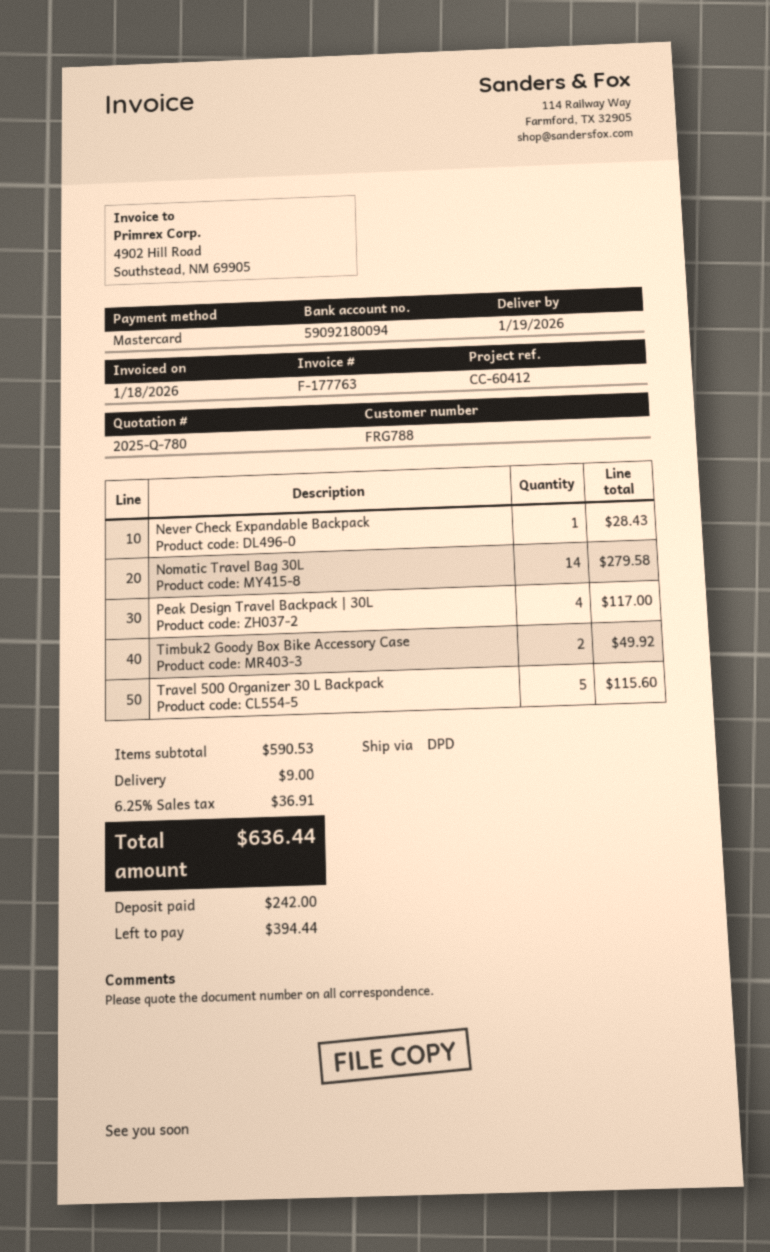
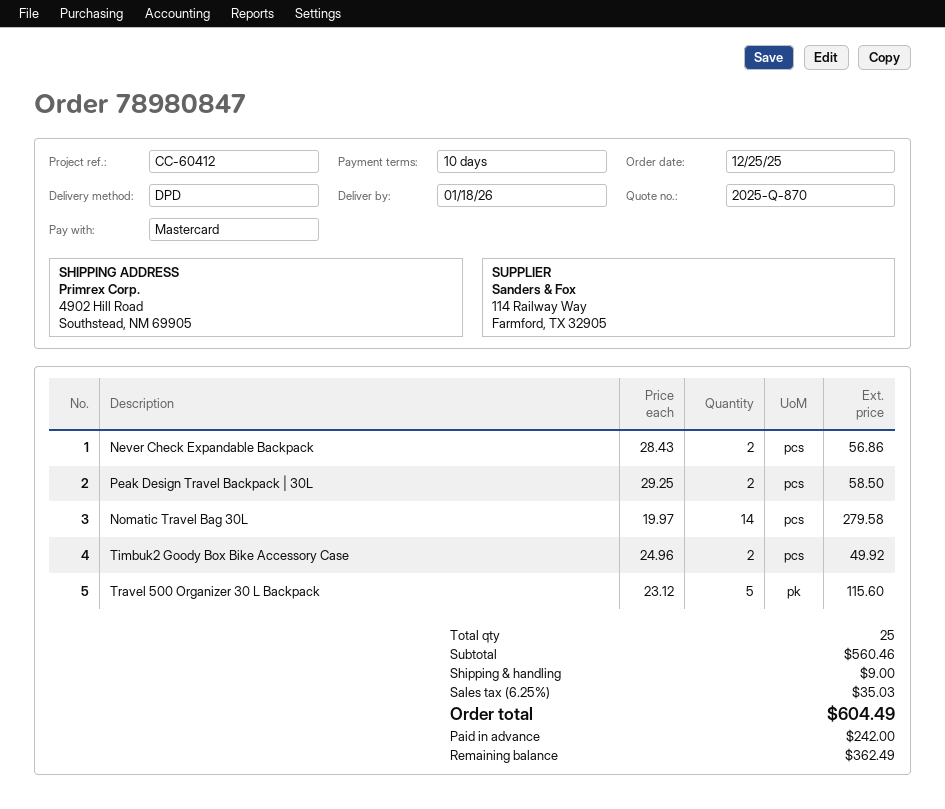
quote number: 2025-Q-780 -> 2025-Q-870
delivery date: 2026-01-19 -> 2026-01-18
Never Check Expandable Backpack: 1 for 28.43 -> 2 for 56.86
Peak Design Travel Backpack | 30L: 4 for 117.00 -> 2 for 58.50
subtotal: 590.53 -> 560.46
tax: 6.25% = 36.91 -> 6.25% = 35.03
total: 636.44 -> 604.49
balance: 394.44 -> 362.49

